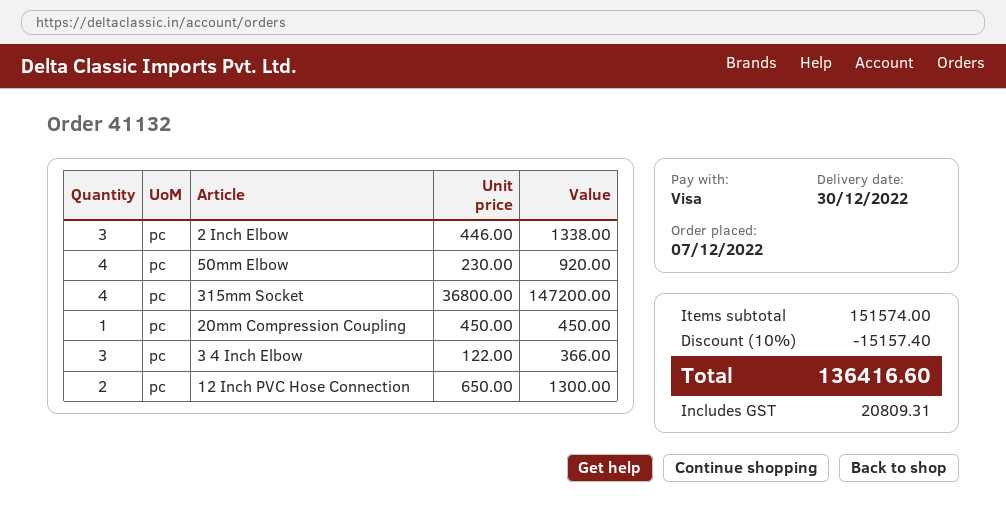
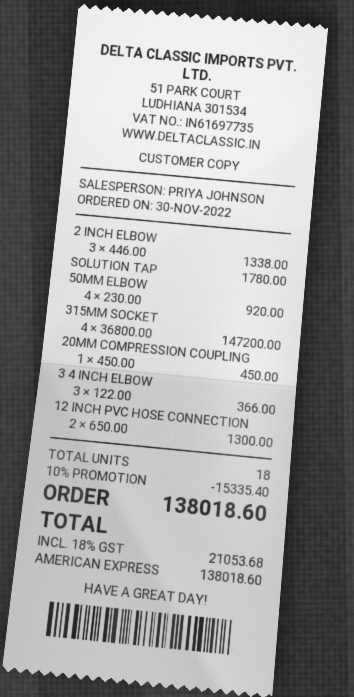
order date: 2022-12-07 -> 2022-11-30
payment method: Visa -> American Express
SOLUTION TAP: none -> 1 x 1780.00 = 1780.00
discount: 10% = 15157.40 -> 10% = 15335.40
tax: 20809.31 -> 21053.68
total: 136416.60 -> 138018.60

